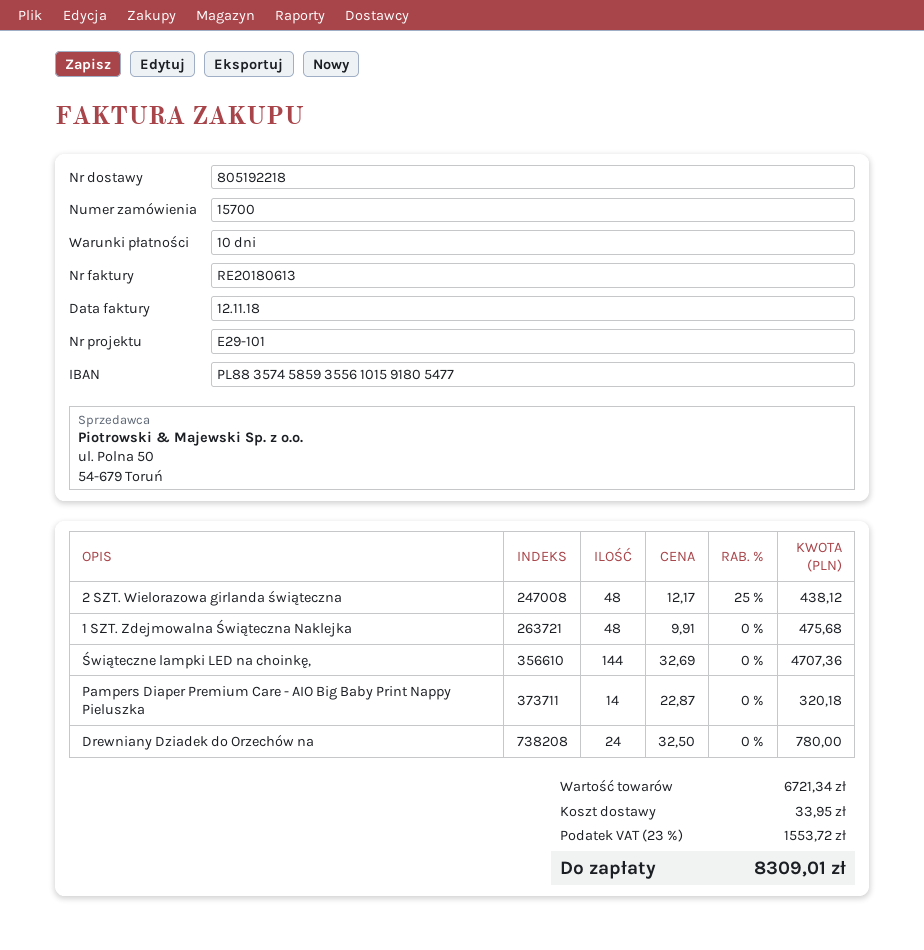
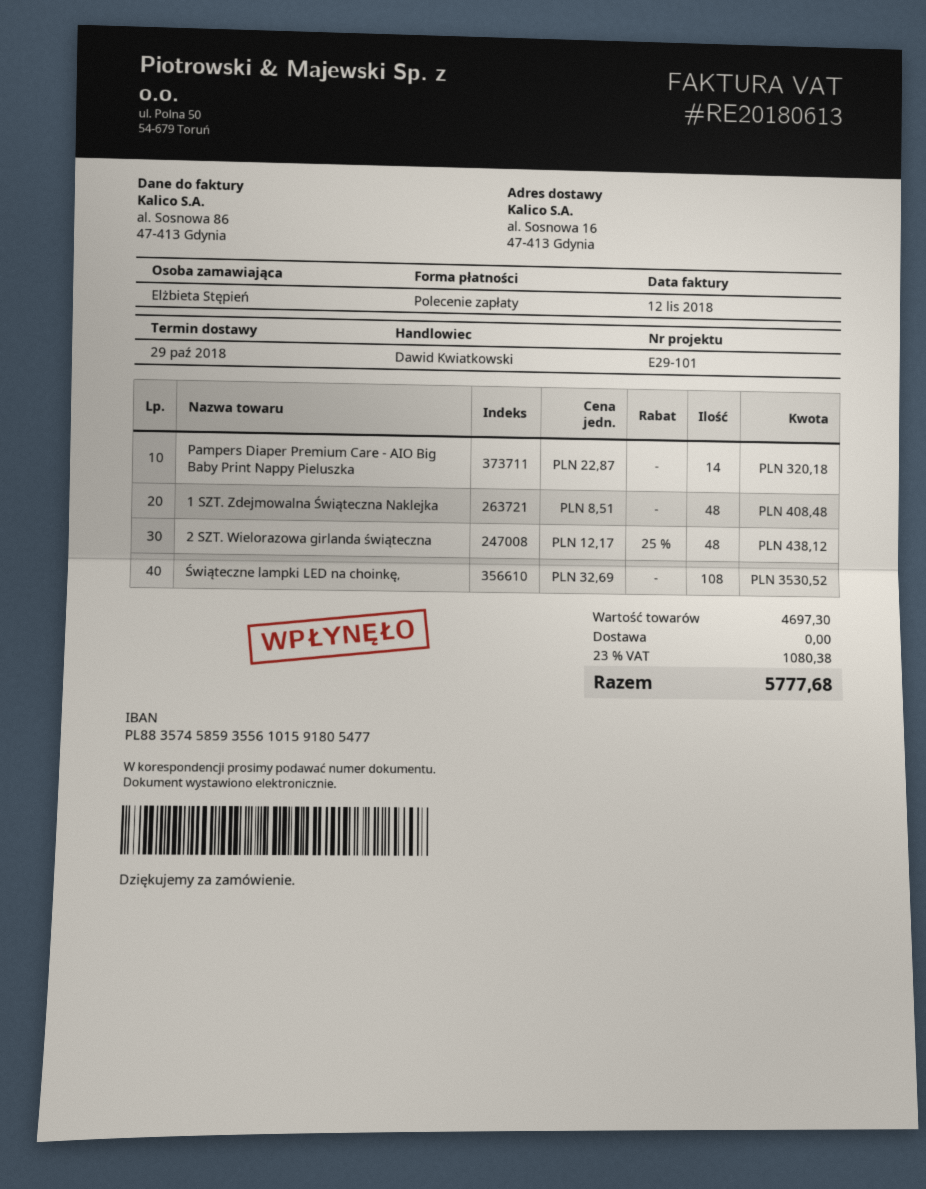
1 SZT. Zdejmowalna Świąteczna Naklejka: 48 x 9.91 = 475.68 -> 48 x 8.51 = 408.48
Świąteczne lampki LED na choinkę,: 144 x 32.69 = 4707.36 -> 108 x 32.69 = 3530.52
Drewniany Dziadek do Orzechów na: 24 x 32.50 = 780.00 -> none
subtotal: 6721.34 -> 4697.30
shipping: 33.95 -> 0.00
tax: 23% = 1553.72 -> 23% = 1080.38
total: 8309.01 -> 5777.68

